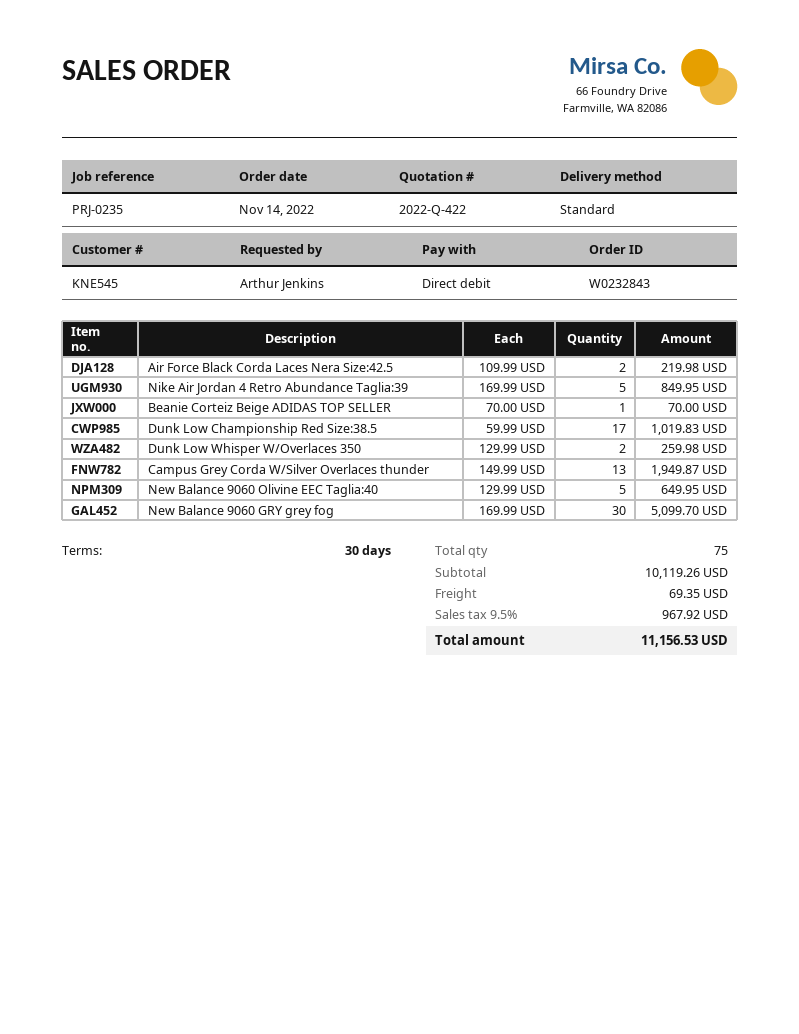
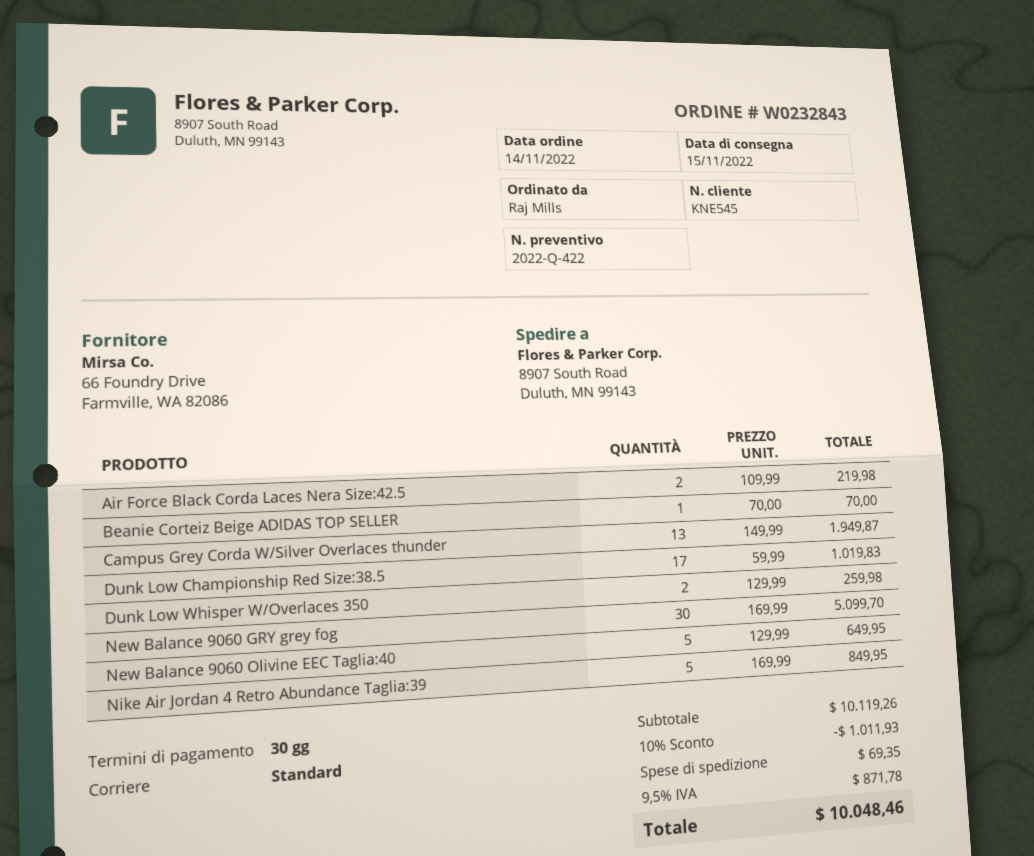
ordered by: Arthur Jenkins -> Raj Mills
discount: none -> 10% = 1011.93
tax: 9.5% = 967.92 -> 9.5% = 871.78
total: 11156.53 -> 10048.46

